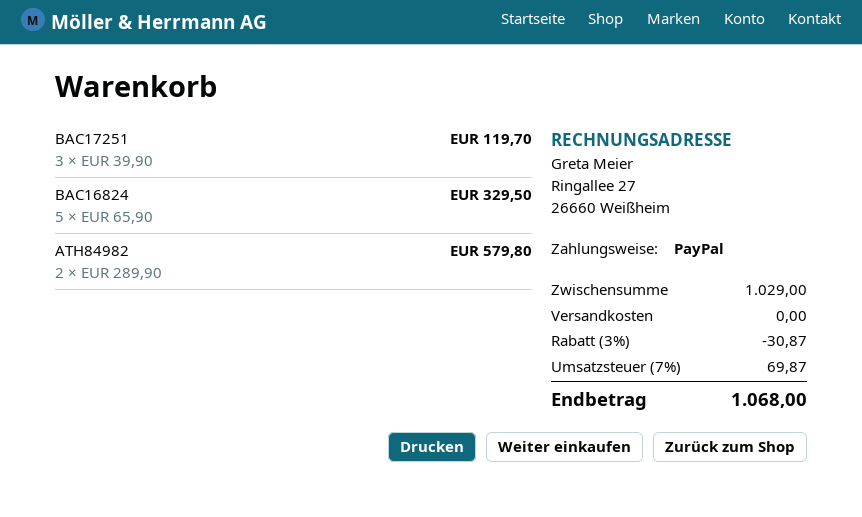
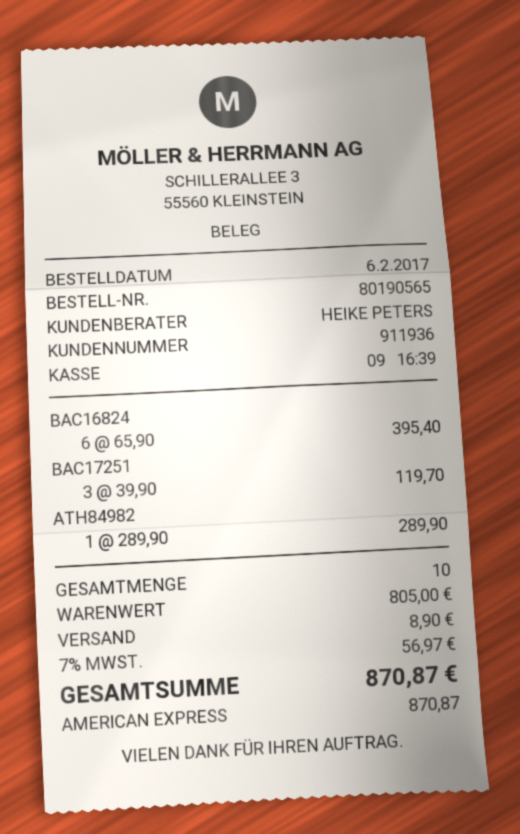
payment method: PayPal -> American Express
BAC16824: 5 x 65.90 = 329.50 -> 6 x 65.90 = 395.40
ATH84982: 2 x 289.90 = 579.80 -> 1 x 289.90 = 289.90
subtotal: 1029.00 -> 805.00
discount: 3% = 30.87 -> none
shipping: 0.00 -> 8.90
tax: 7% = 69.87 -> 7% = 56.97
total: 1068.00 -> 870.87

